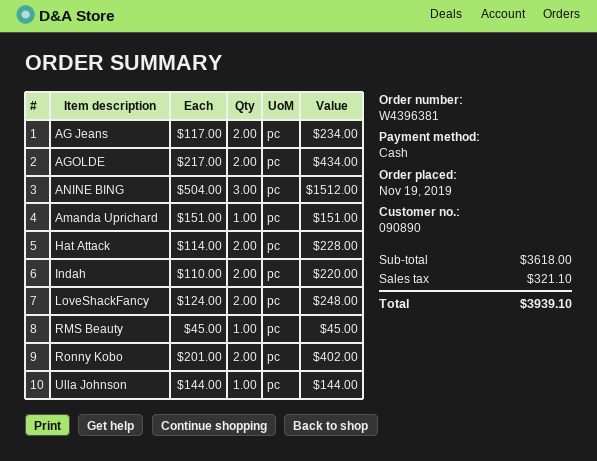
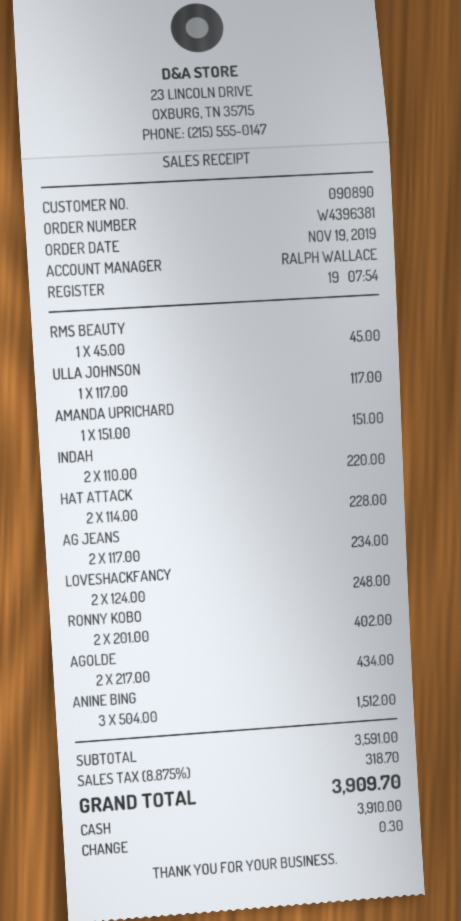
Ulla Johnson: 1 x 144.00 = 144.00 -> 1 x 117.00 = 117.00
subtotal: 3618.00 -> 3591.00
tax: 321.10 -> 318.70
total: 3939.10 -> 3909.70

